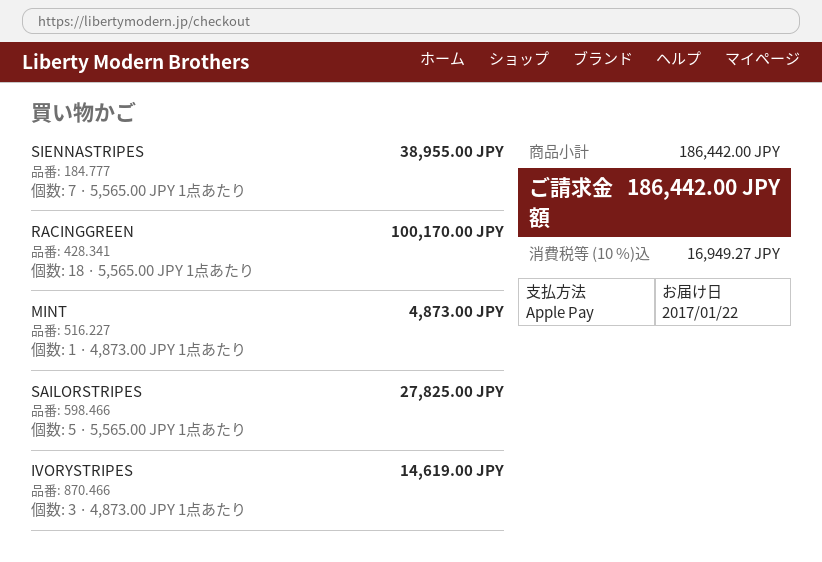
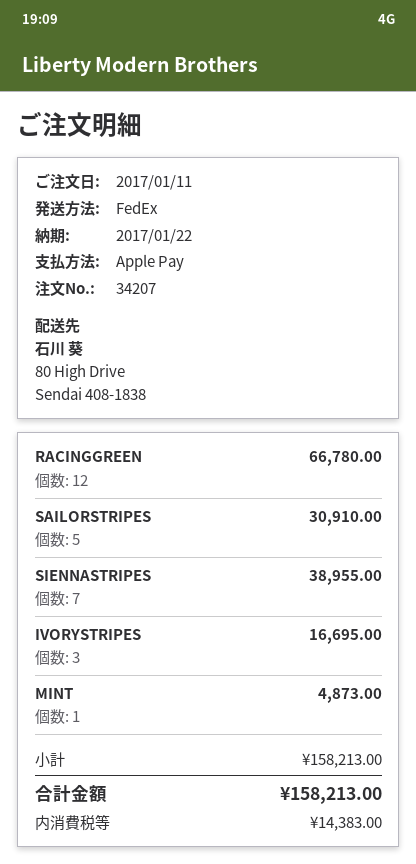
RACINGGREEN: 18 for 100170.00 -> 12 for 66780.00
SAILORSTRIPES: 5 for 27825.00 -> 5 for 30910.00
IVORYSTRIPES: 3 for 14619.00 -> 3 for 16695.00
subtotal: 186442.00 -> 158213.00
tax: 16949.27 -> 14383.00
total: 186442.00 -> 158213.00

